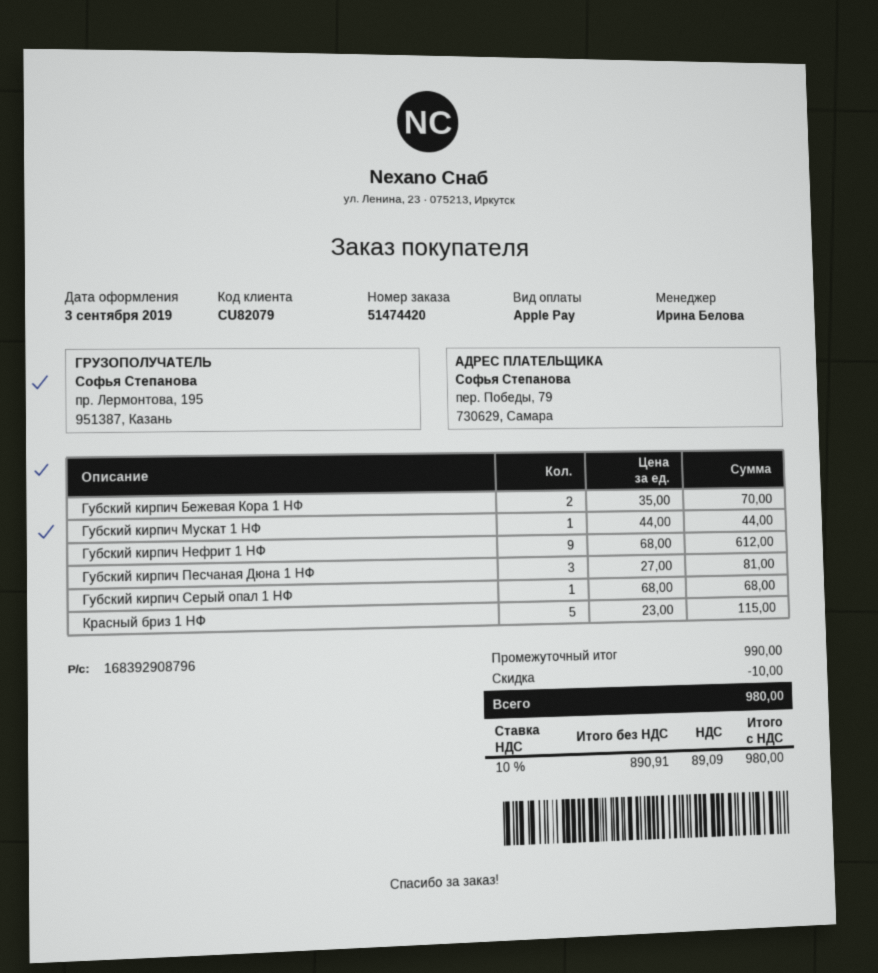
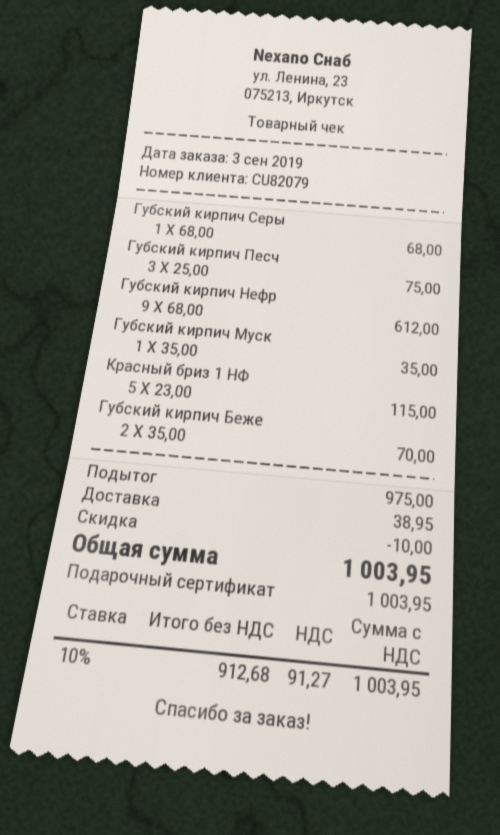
payment method: Apple Pay -> gift card
Губский кирпич Мускат 1 НФ: 1 x 44.00 = 44.00 -> 1 x 35.00 = 35.00
Губский кирпич Песчаная Дюна 1 НФ: 3 x 27.00 = 81.00 -> 3 x 25.00 = 75.00
subtotal: 990.00 -> 975.00
shipping: none -> 38.95
net: 890.91 -> 912.68
tax: 10% = 89.09 -> 10% = 91.27
total: 980.00 -> 1003.95

